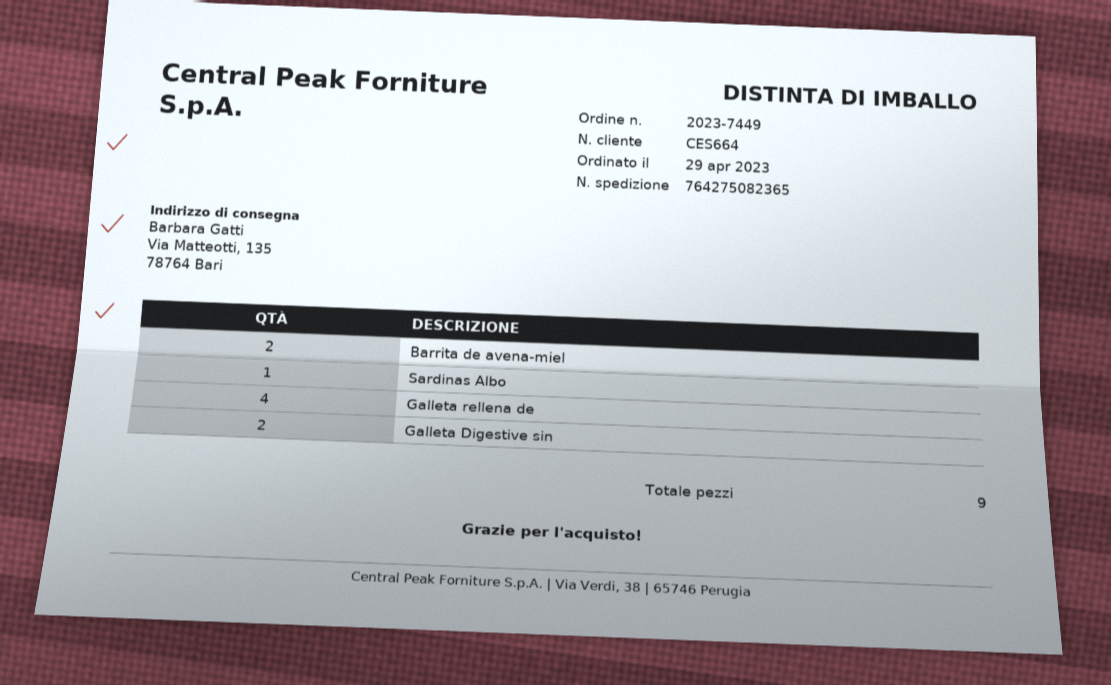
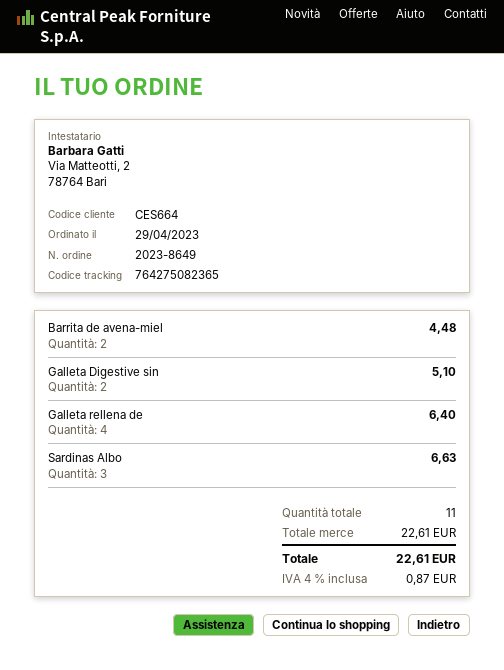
order number: 2023-7449 -> 2023-8649
Sardinas Albo: 1 -> 3
total quantity: 9 -> 11

